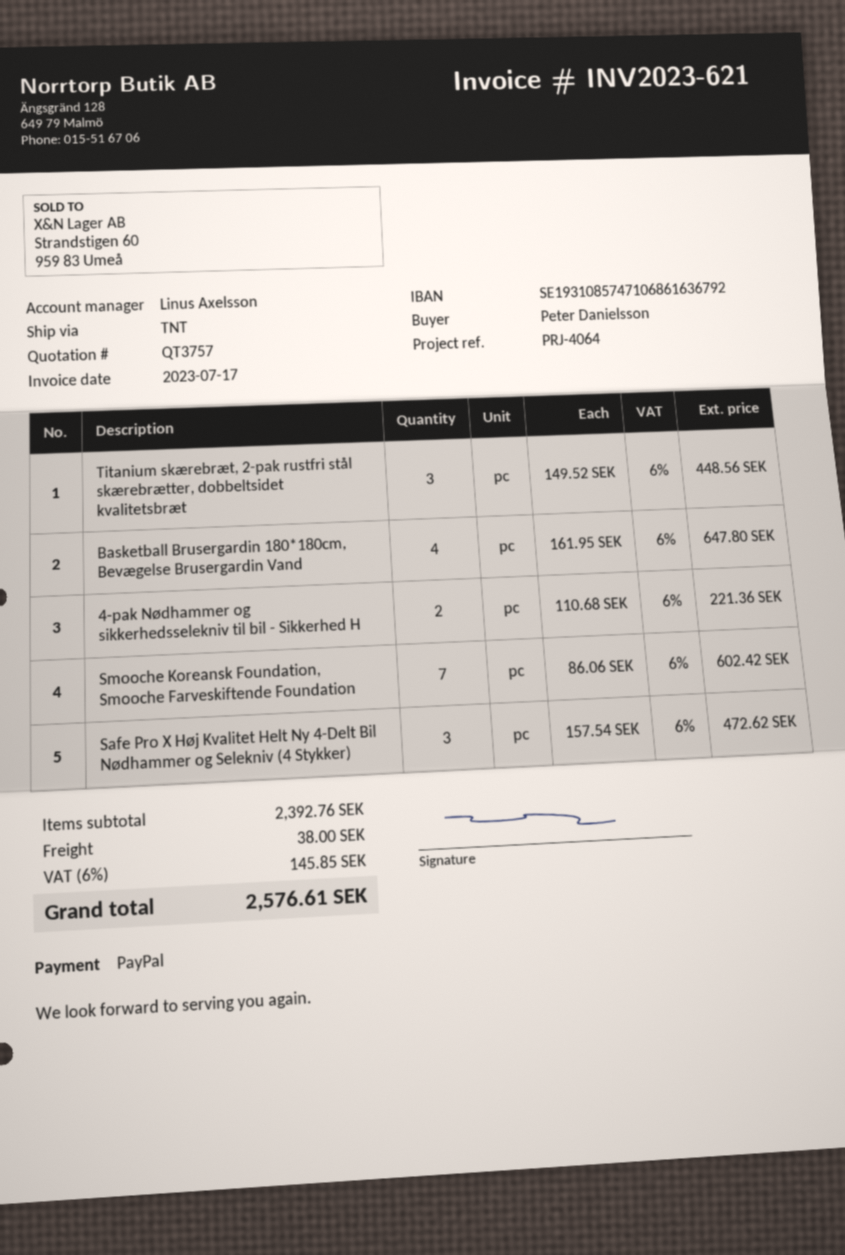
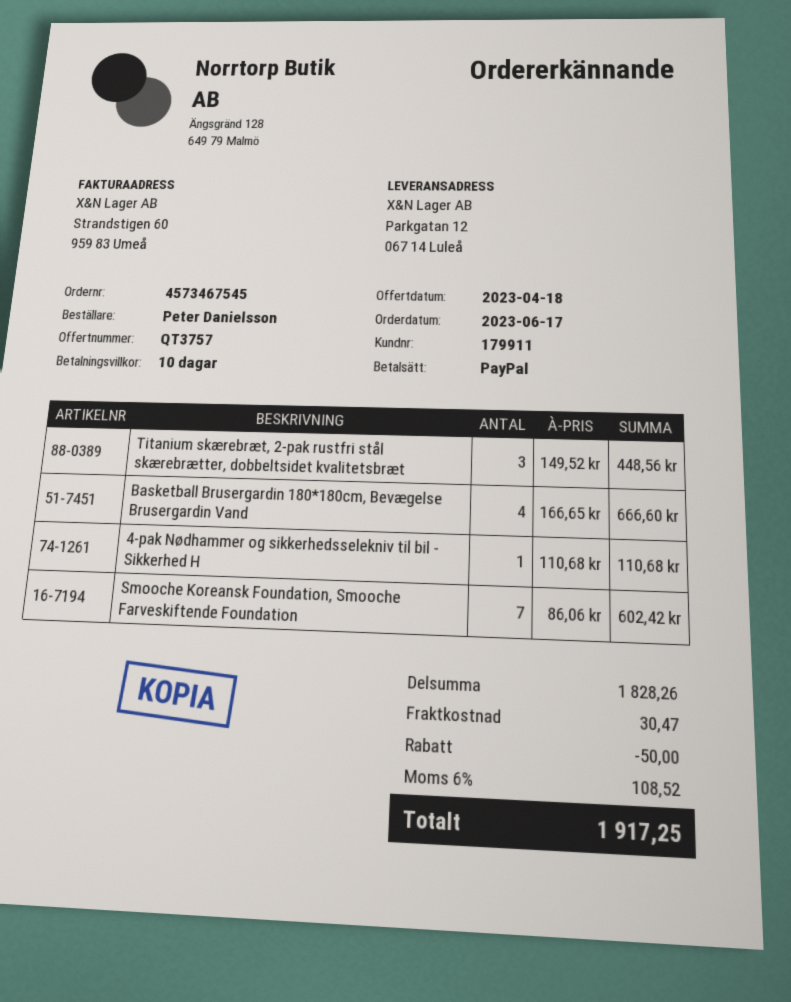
Basketball Brusergardin 180*180cm, Bevægelse Brusergardin Vand: 4 x 161.95 = 647.80 -> 4 x 166.65 = 666.60
4-pak Nødhammer og sikkerhedsselekniv til bil - Sikkerhed H: 2 x 110.68 = 221.36 -> 1 x 110.68 = 110.68
Safe Pro X Høj Kvalitet Helt Ny 4-Delt Bil Nødhammer og Selekniv (4 Stykker): 3 x 157.54 = 472.62 -> none
subtotal: 2392.76 -> 1828.26
discount: none -> 50.00
shipping: 38.00 -> 30.47
tax: 6% = 145.85 -> 6% = 108.52
total: 2576.61 -> 1917.25

